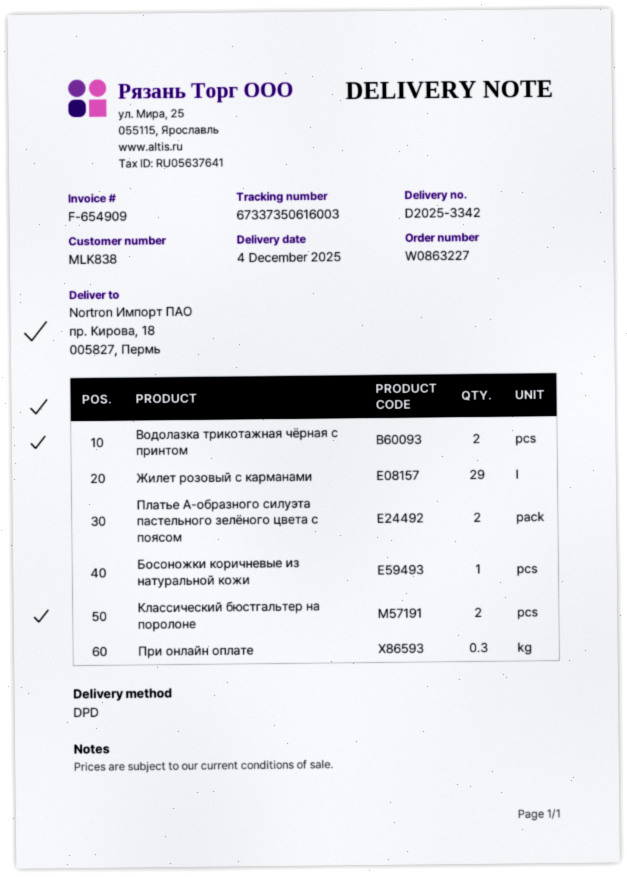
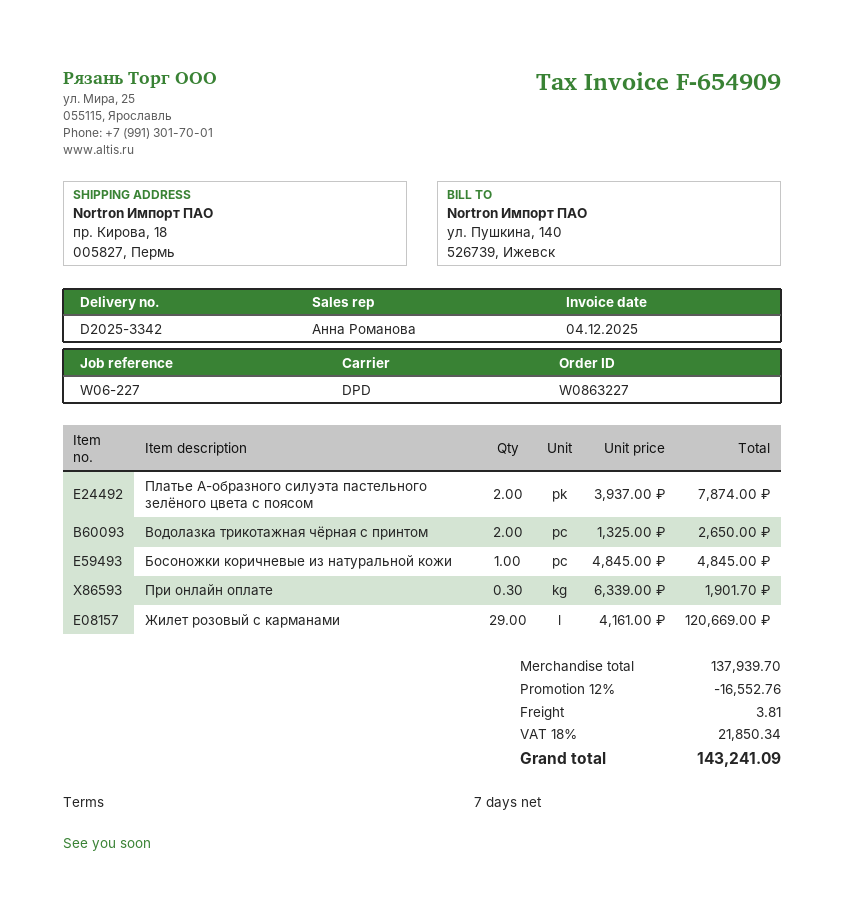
Классический бюстгальтер на поролоне: 2 -> none

